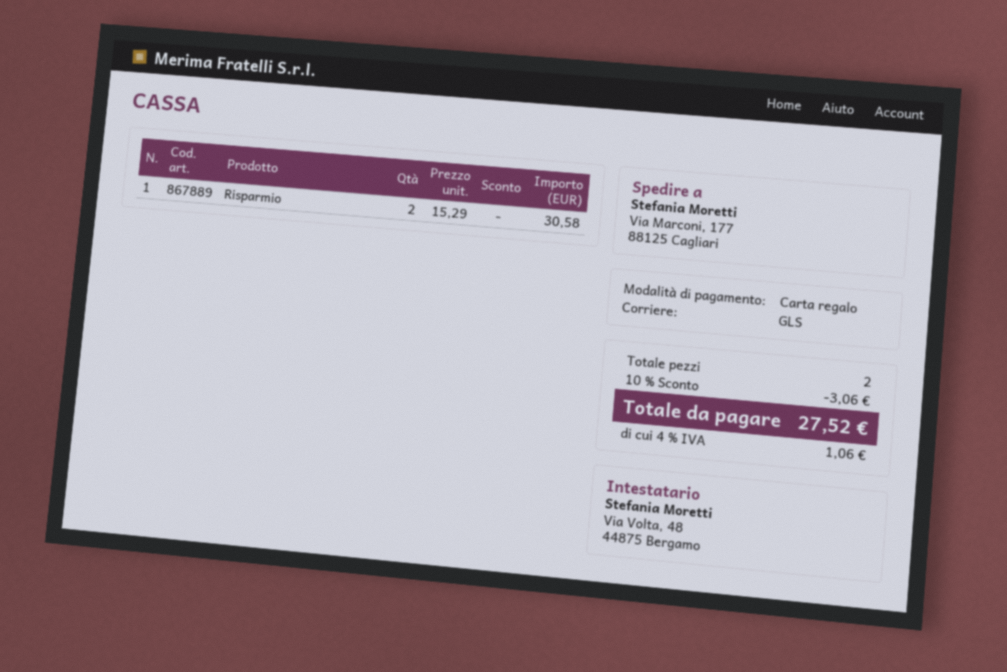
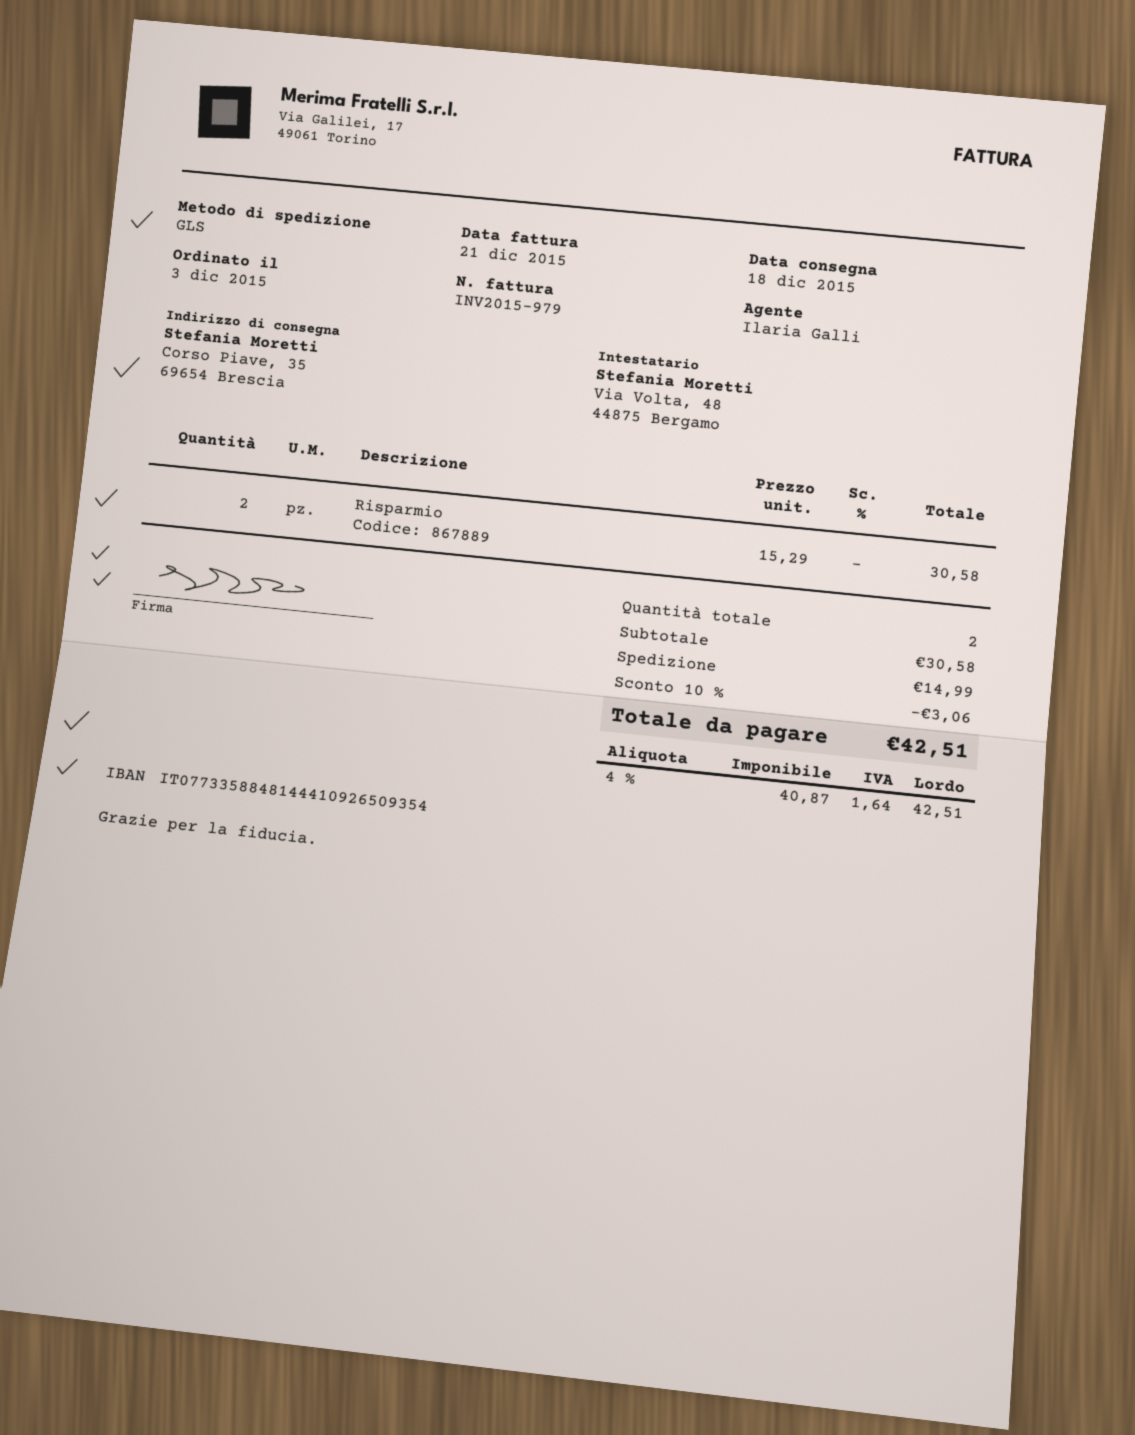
ship to: Via Marconi, 177, 88125 Cagliari -> Corso Piave, 35, 69654 Brescia
shipping: none -> 14.99
tax: 4% = 1.06 -> 4% = 1.64
total: 27.52 -> 42.51

